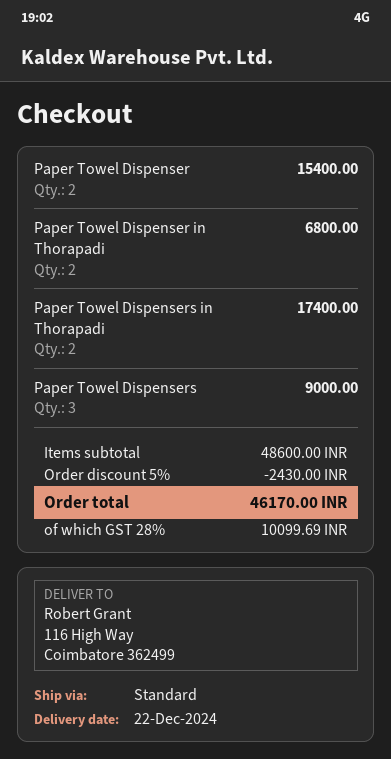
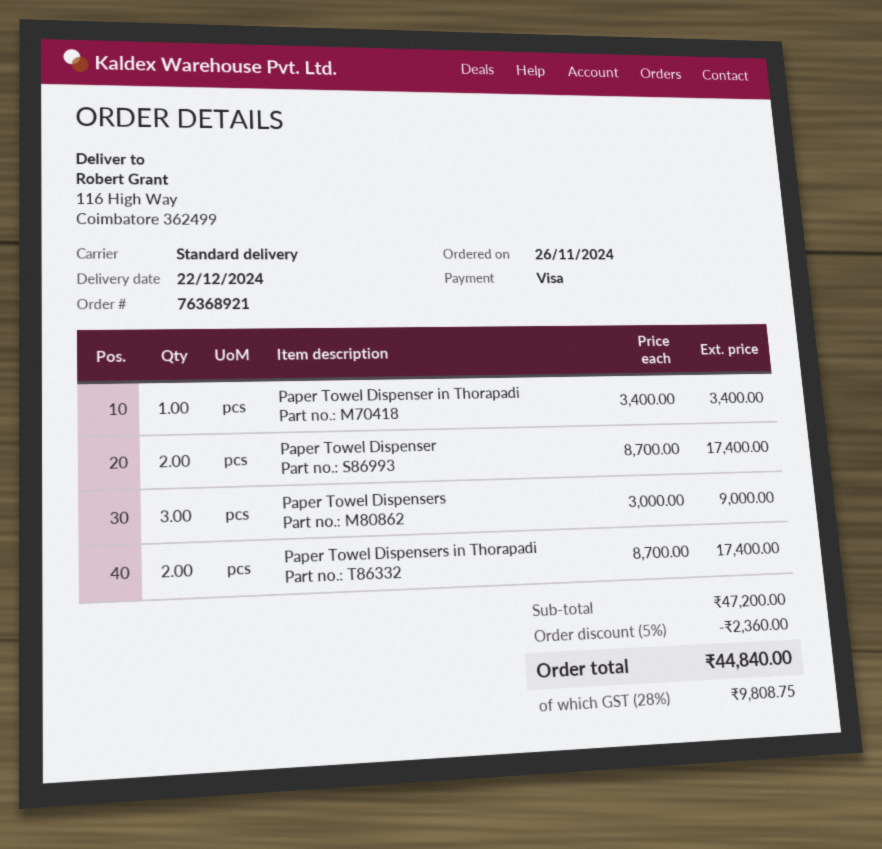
Paper Towel Dispenser: 2 for 15400.00 -> 2 for 17400.00
Paper Towel Dispenser in Thorapadi: 2 for 6800.00 -> 1 for 3400.00
subtotal: 48600.00 -> 47200.00
discount: 5% = 2430.00 -> 5% = 2360.00
tax: 28% = 10099.69 -> 28% = 9808.75
total: 46170.00 -> 44840.00

